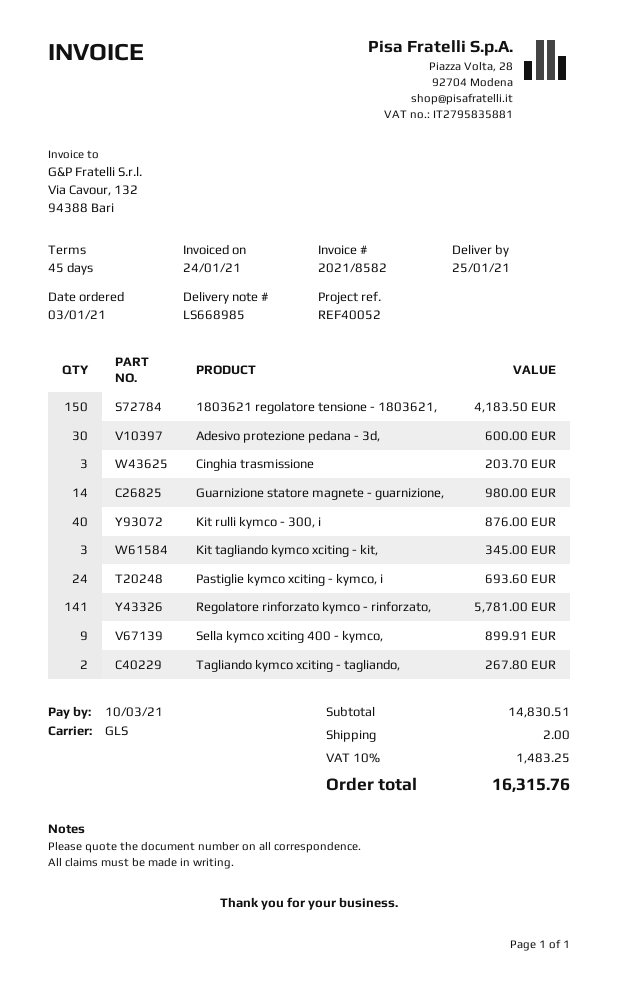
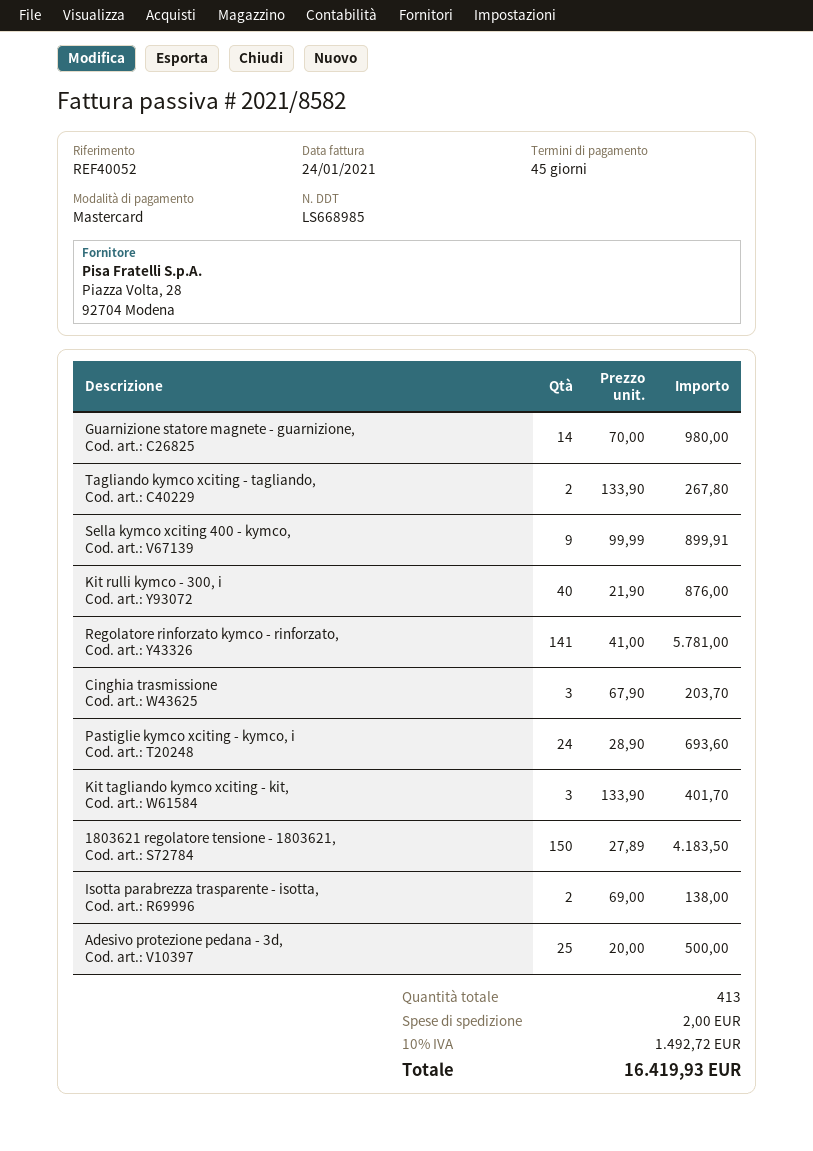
Adesivo protezione pedana - 3d,: 30 for 600.00 -> 25 for 500.00
Kit tagliando kymco xciting - kit,: 3 for 345.00 -> 3 for 401.70
Isotta parabrezza trasparente - isotta,: none -> 2 for 138.00
tax: 10% = 1483.25 -> 10% = 1492.72
total: 16315.76 -> 16419.93

